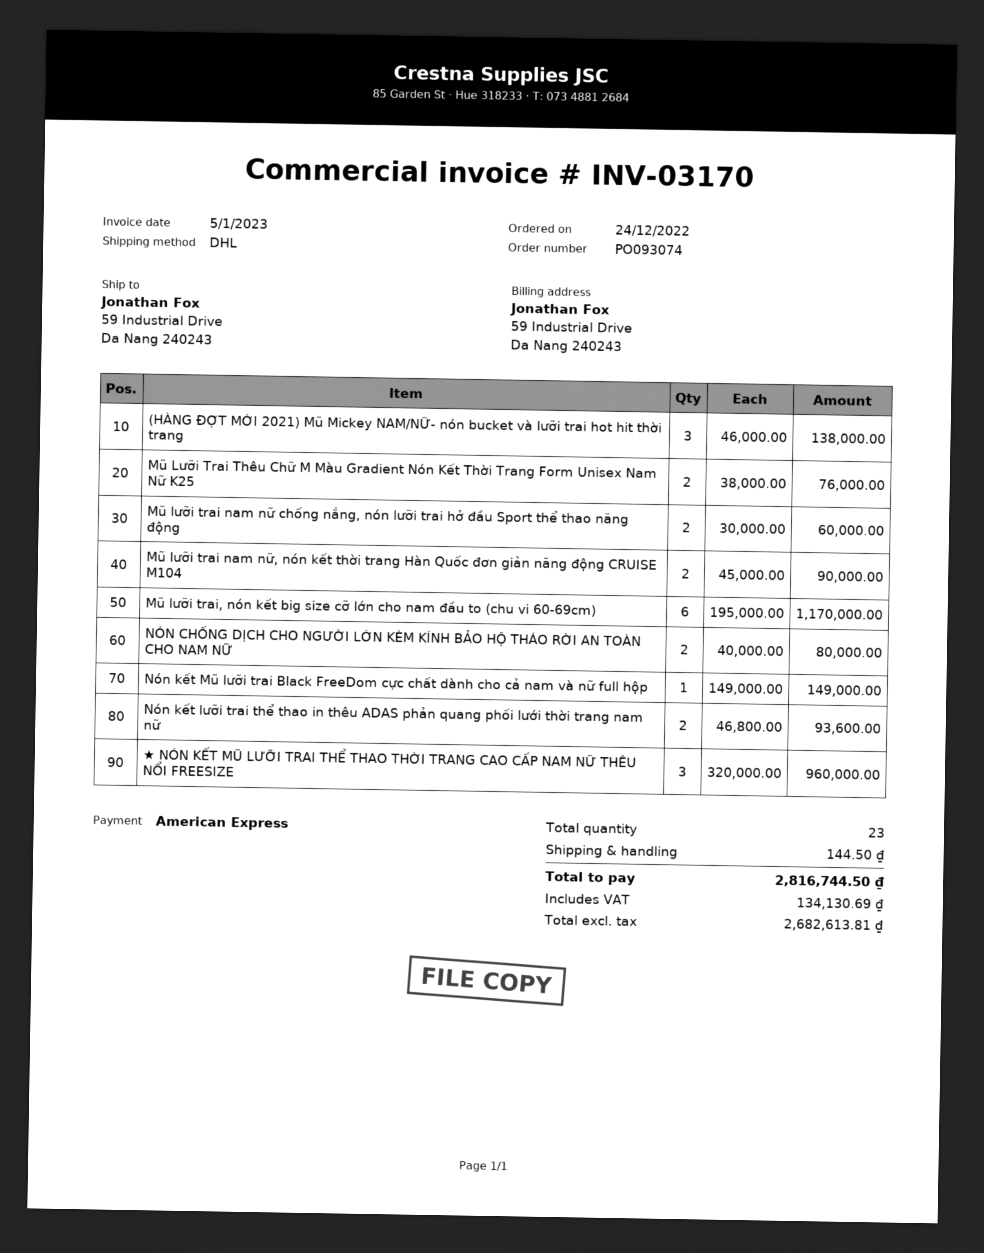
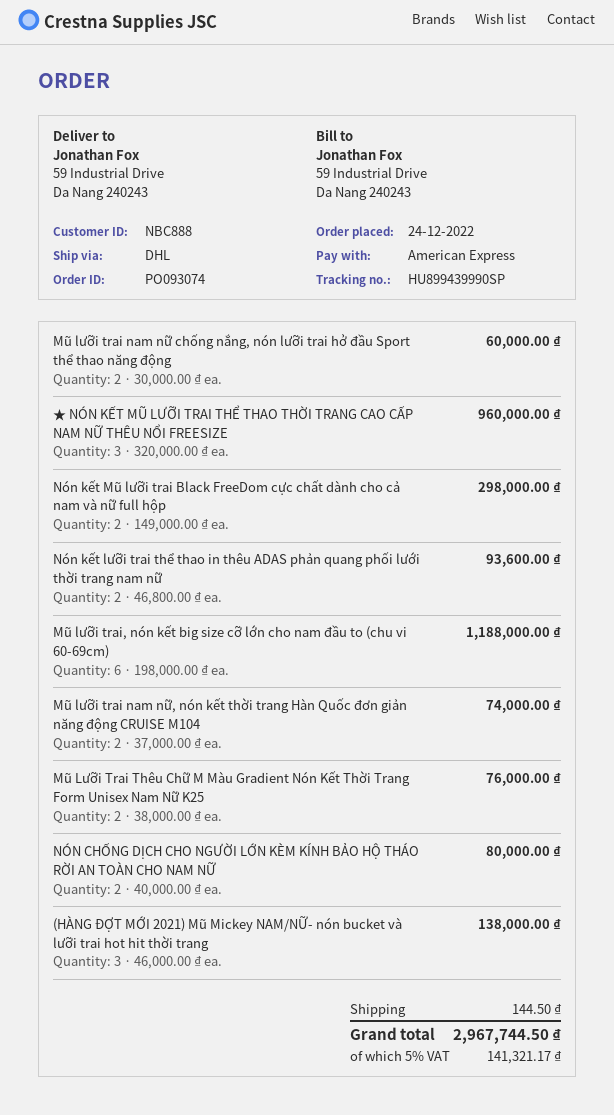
Mũ lưỡi trai nam nữ, nón kết thời trang Hàn Quốc đơn giản năng động CRUISE M104: 2 x 45000.00 = 90000.00 -> 2 x 37000.00 = 74000.00
Mũ lưỡi trai, nón kết big size cỡ lớn cho nam đầu to (chu vi 60-69cm): 6 x 195000.00 = 1170000.00 -> 6 x 198000.00 = 1188000.00
Nón kết Mũ lưỡi trai Black FreeDom cực chất dành cho cả nam và nữ full hộp: 1 x 149000.00 = 149000.00 -> 2 x 149000.00 = 298000.00
tax: 134130.69 -> 141321.17
total: 2816744.50 -> 2967744.50

